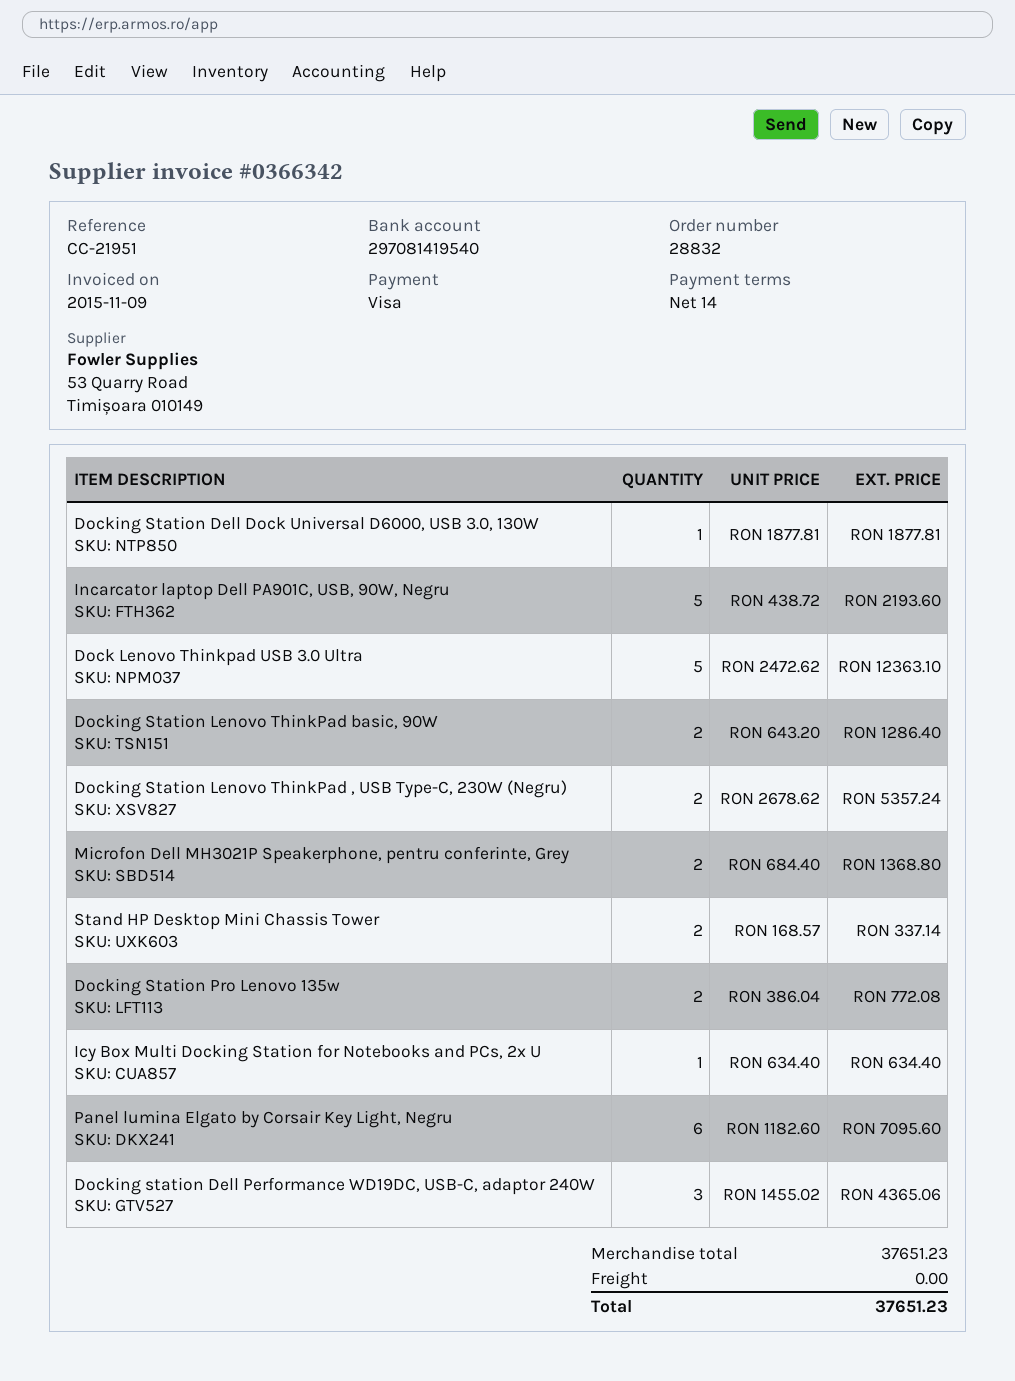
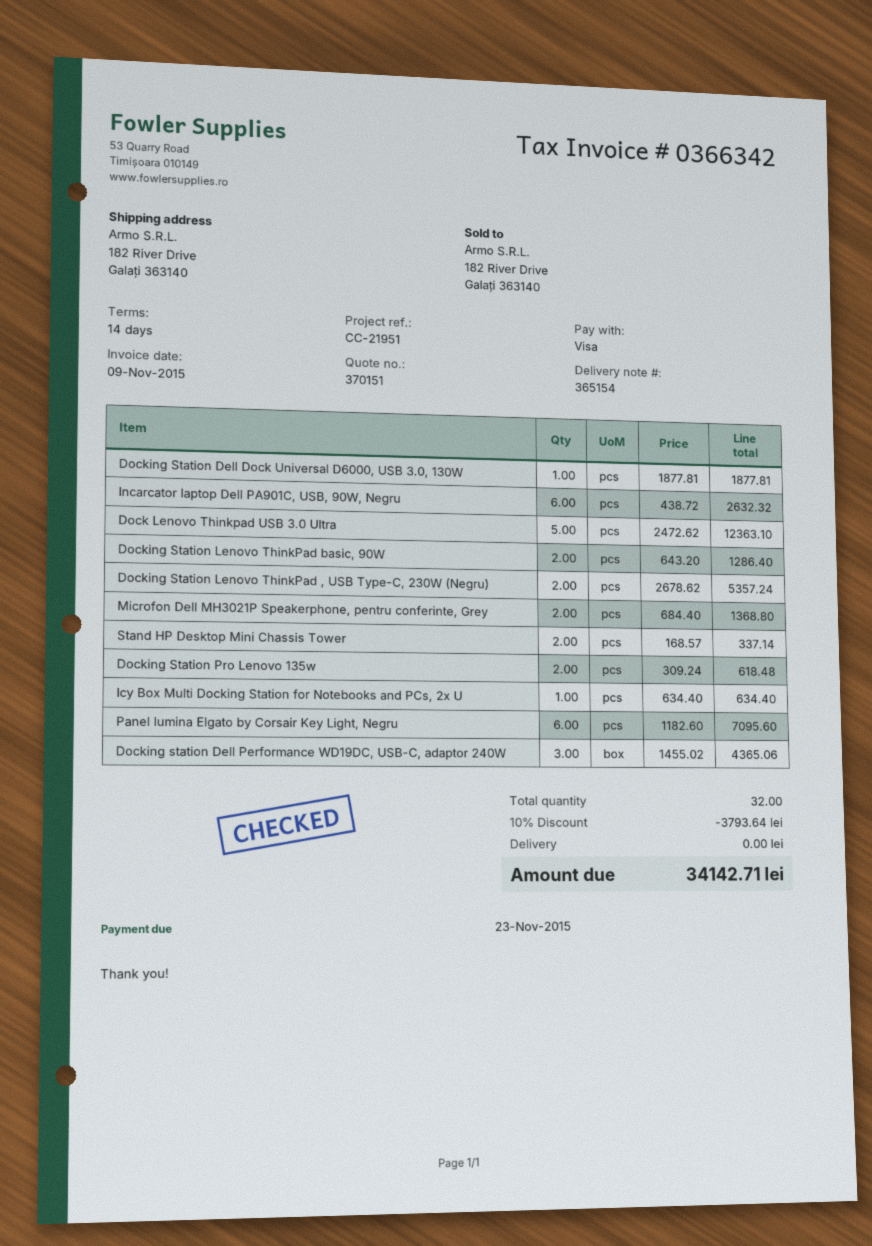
Incarcator laptop Dell PA901C, USB, 90W, Negru: 5 x 438.72 = 2193.60 -> 6 x 438.72 = 2632.32
Docking Station Pro Lenovo 135w: 2 x 386.04 = 772.08 -> 2 x 309.24 = 618.48
discount: none -> 10% = 3793.64
total: 37651.23 -> 34142.71

